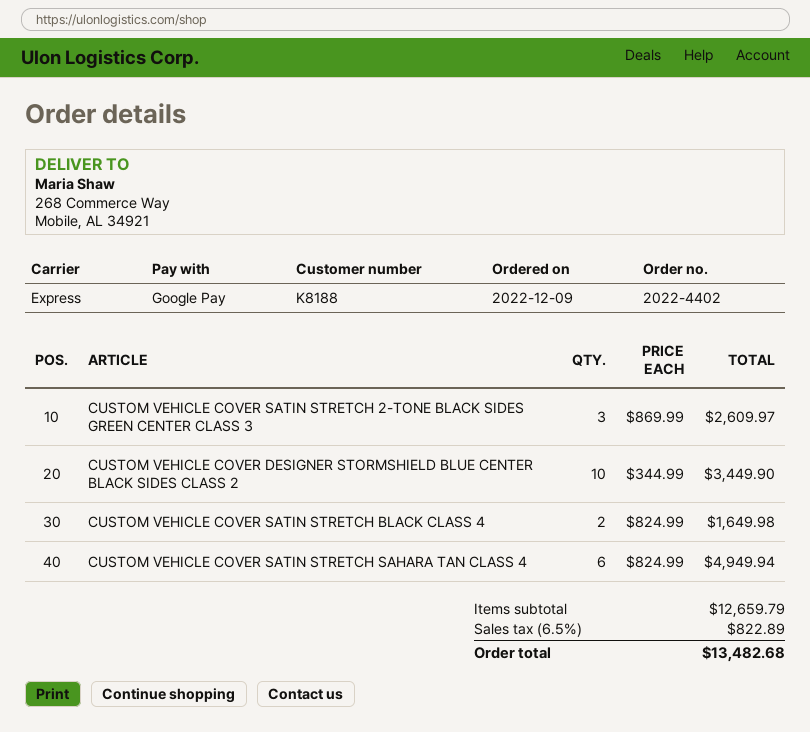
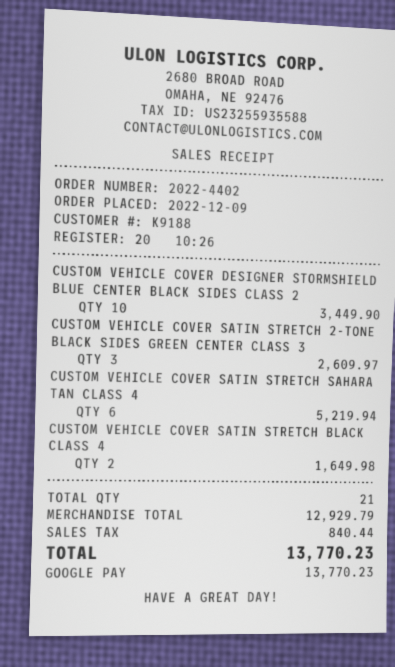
customer number: K8188 -> K9188
CUSTOM VEHICLE COVER SATIN STRETCH SAHARA TAN CLASS 4: 6 for 4949.94 -> 6 for 5219.94
subtotal: 12659.79 -> 12929.79
tax: 822.89 -> 840.44
total: 13482.68 -> 13770.23

